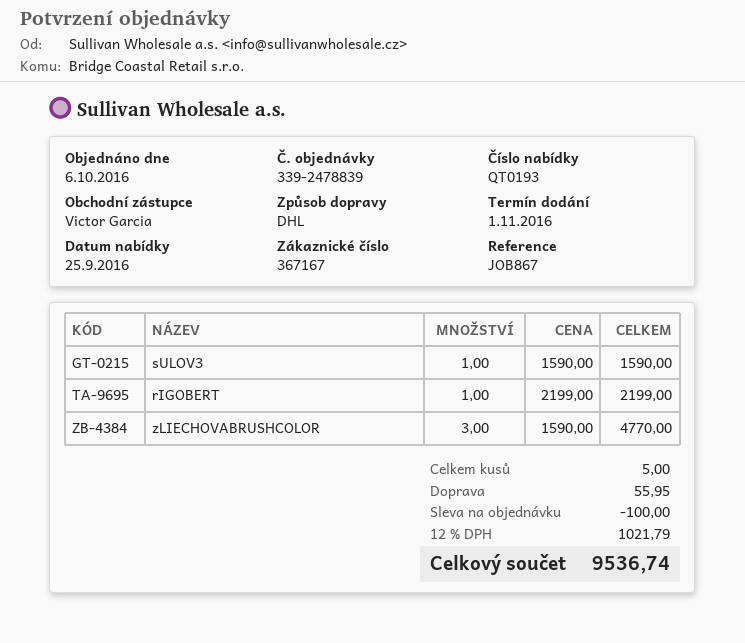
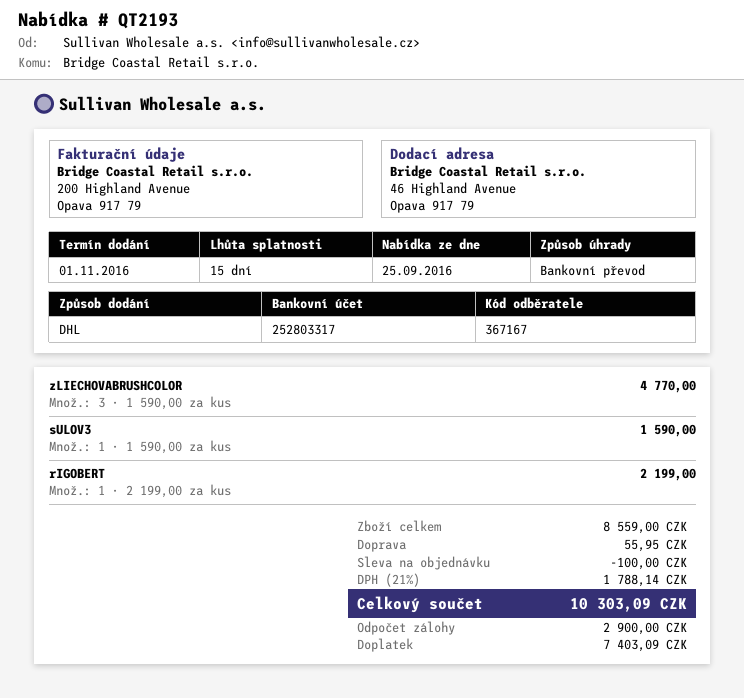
quote number: QT0193 -> QT2193
tax: 12% = 1021.79 -> 21% = 1788.14
total: 9536.74 -> 10303.09

